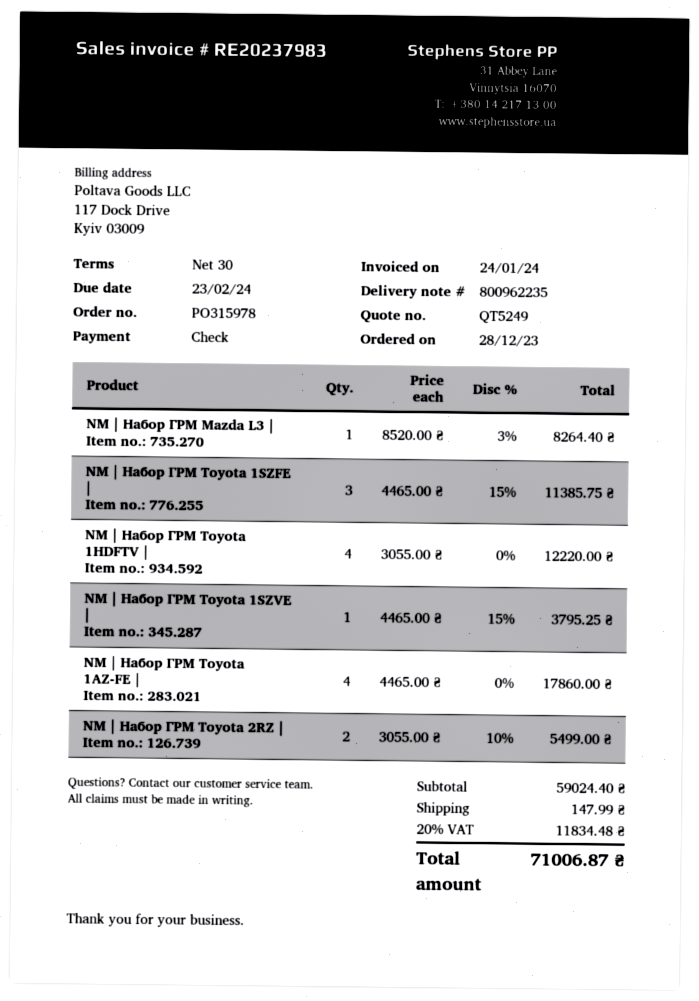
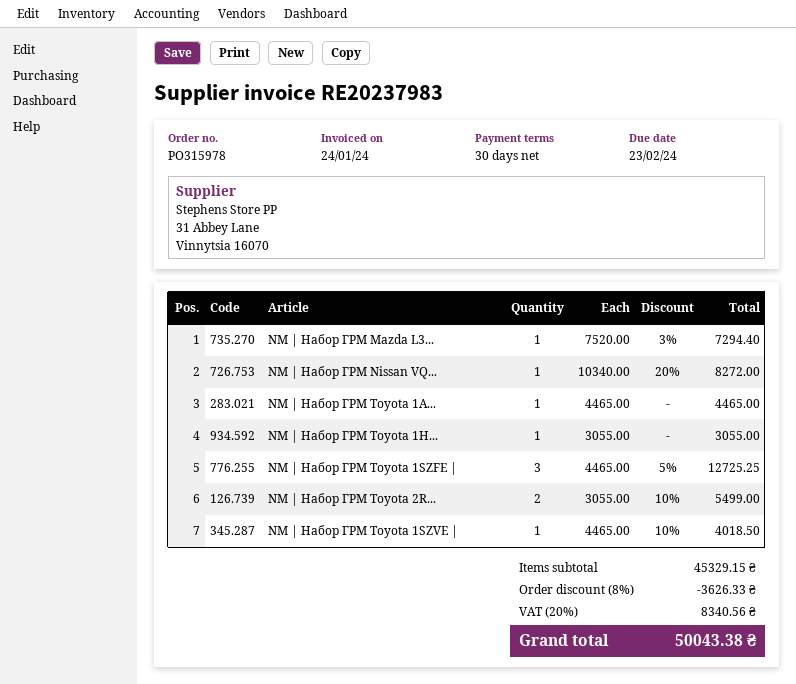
NM | Набор ГРМ Mazda L3 |: 1 x 8520.00 - 3% = 8264.40 -> 1 x 7520.00 - 3% = 7294.40
NM | Набор ГРМ Toyota 1SZFE |: 3 x 4465.00 - 15% = 11385.75 -> 3 x 4465.00 - 5% = 12725.25
NM | Набор ГРМ Toyota 1HDFTV |: 4 x 3055.00 = 12220.00 -> 1 x 3055.00 = 3055.00
NM | Набор ГРМ Toyota 1SZVE |: 1 x 4465.00 - 15% = 3795.25 -> 1 x 4465.00 - 10% = 4018.50
NM | Набор ГРМ Toyota 1AZ-FE |: 4 x 4465.00 = 17860.00 -> 1 x 4465.00 = 4465.00
NM | Набор ГРМ Nissan VQ...: none -> 1 x 10340.00 - 20% = 8272.00
subtotal: 59024.40 -> 45329.15
discount: none -> 8% = 3626.33
shipping: 147.99 -> none
tax: 20% = 11834.48 -> 20% = 8340.56
total: 71006.87 -> 50043.38

